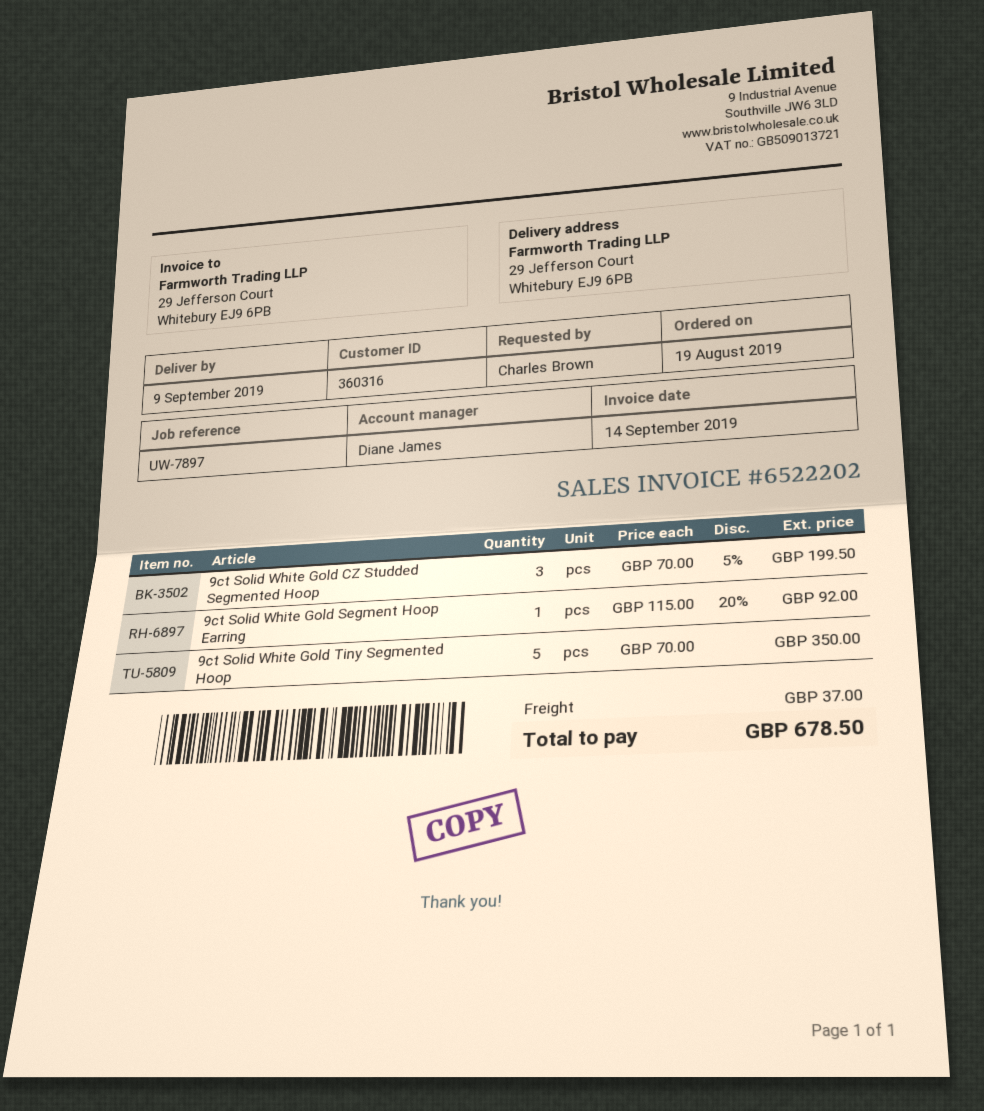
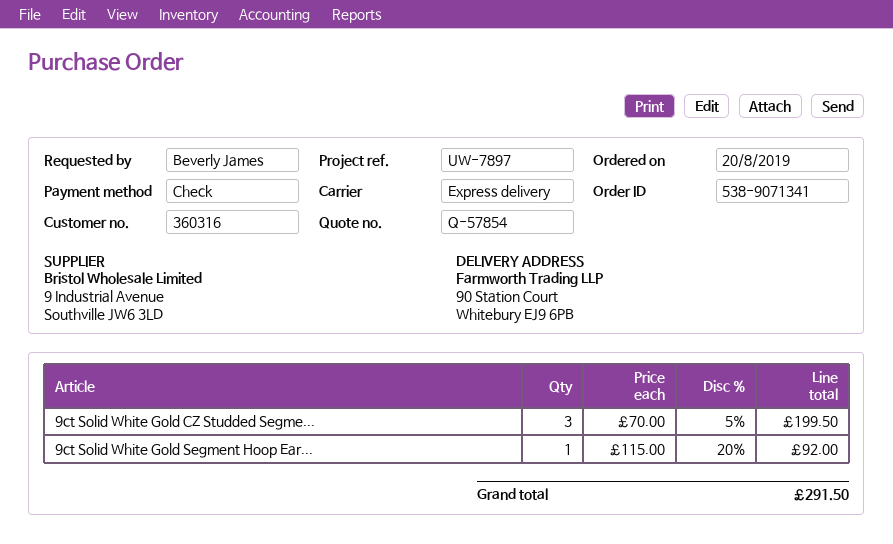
order date: 2019-08-19 -> 2019-08-20
ordered by: Charles Brown -> Beverly James
ship to: 29 Jefferson Court, Whitebury EJ9 6PB -> 90 Station Court, Whitebury EJ9 6PB
9ct Solid White Gold Tiny Segmented Hoop: 5 x 70.00 = 350.00 -> none
shipping: 37.00 -> none
total: 678.50 -> 291.50

